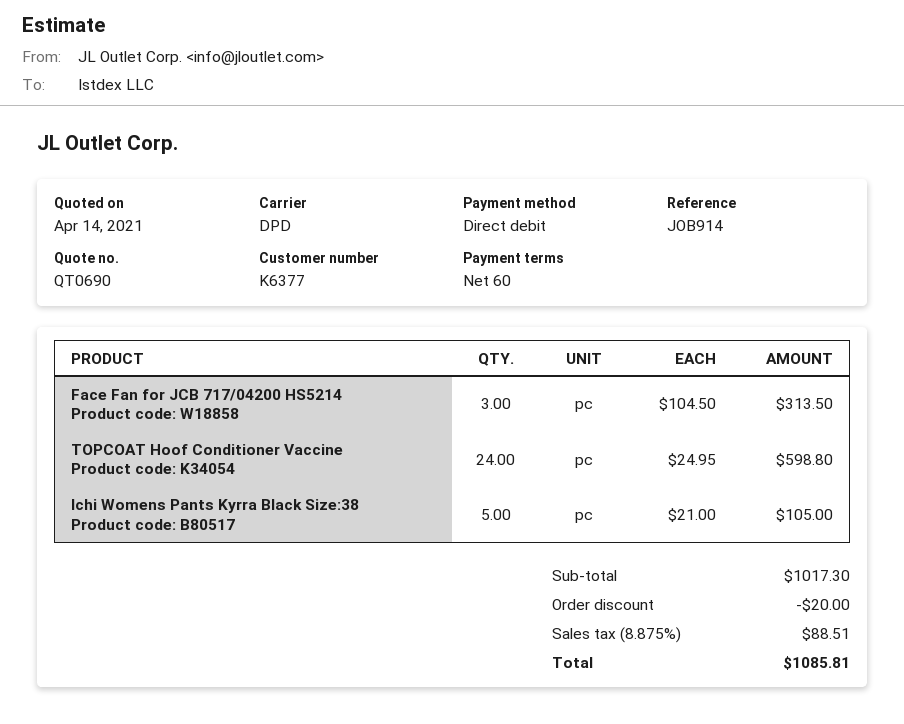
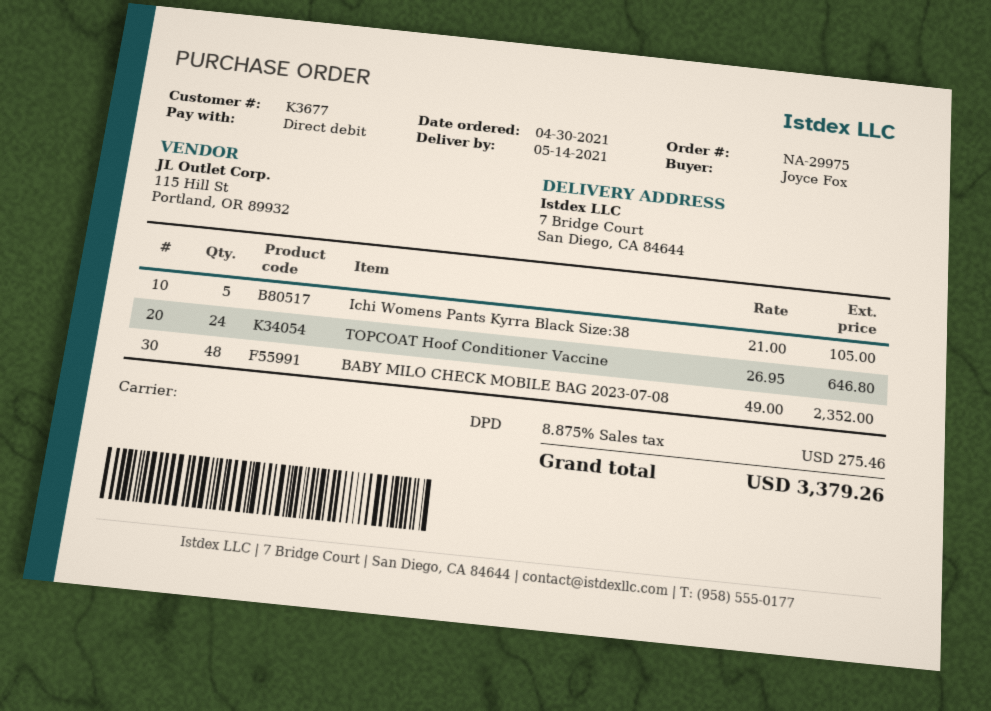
customer number: K6377 -> K3677
Face Fan for JCB 717/04200 HS5214: 3 x 104.50 = 313.50 -> none
TOPCOAT Hoof Conditioner Vaccine: 24 x 24.95 = 598.80 -> 24 x 26.95 = 646.80
BABY MILO CHECK MOBILE BAG 2023-07-08: none -> 48 x 49.00 = 2352.00
discount: 20.00 -> none
tax: 8.875% = 88.51 -> 8.875% = 275.46
total: 1085.81 -> 3379.26

